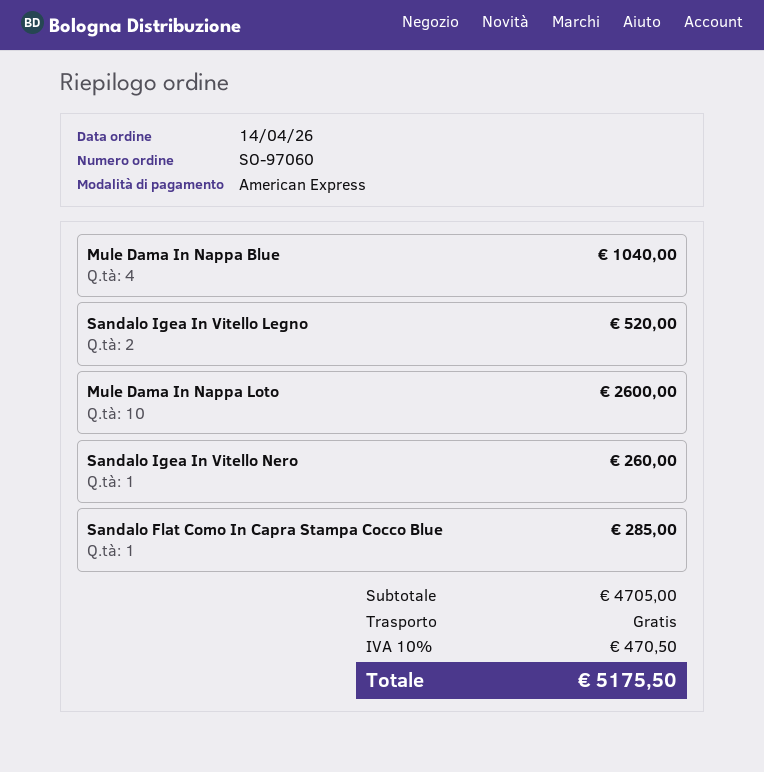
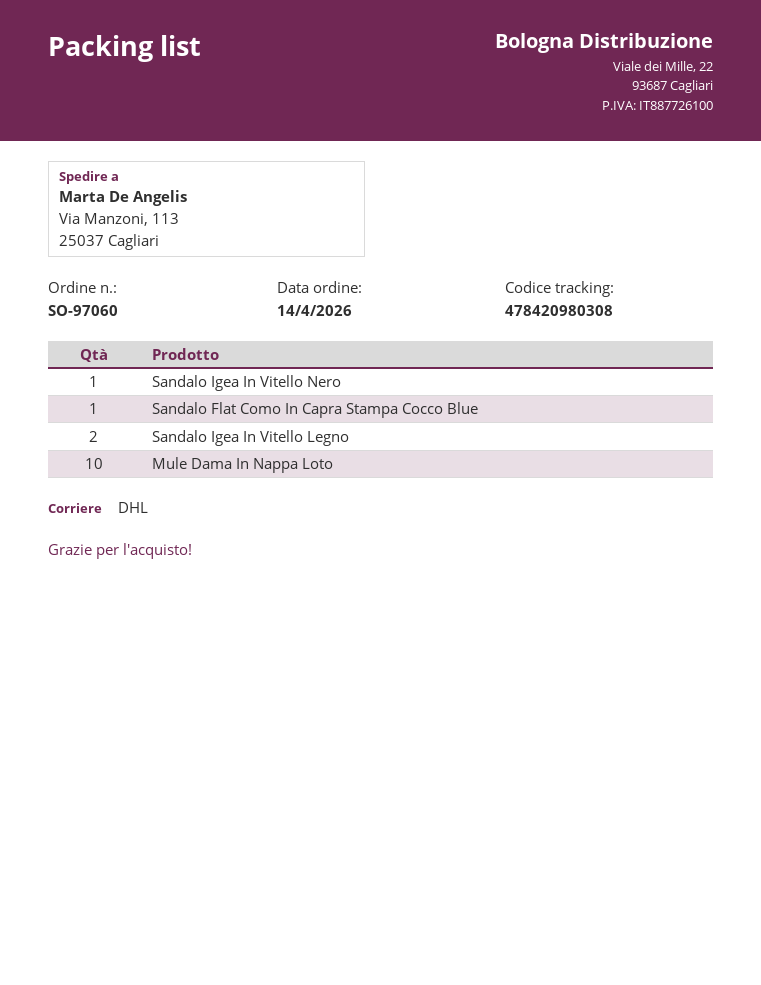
Mule Dama In Nappa Blue: 4 -> none

